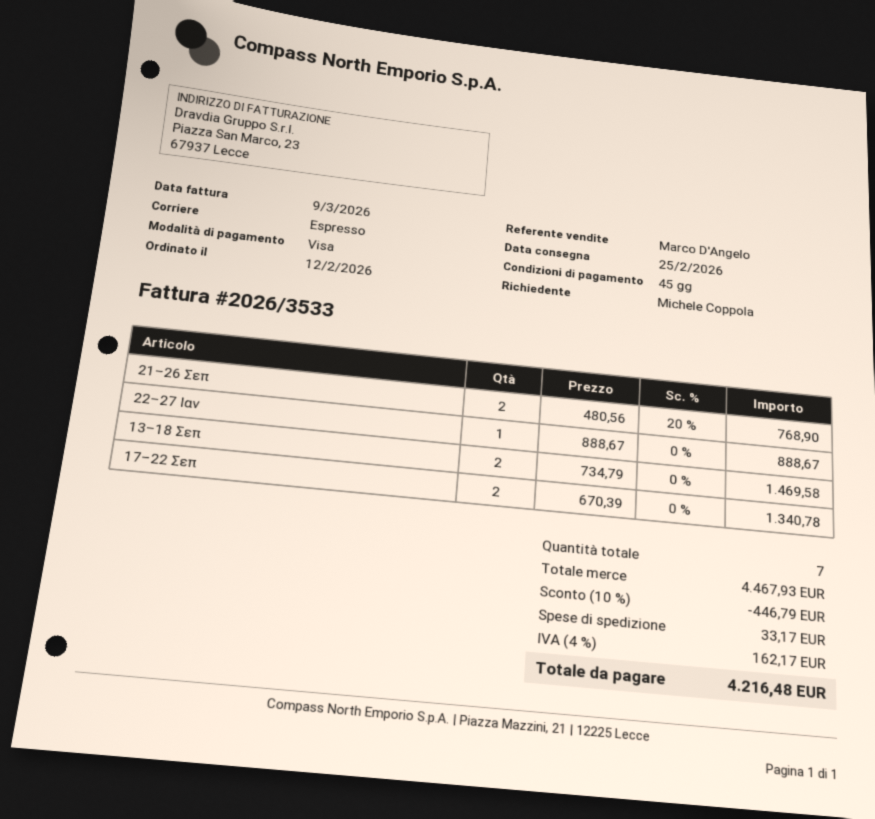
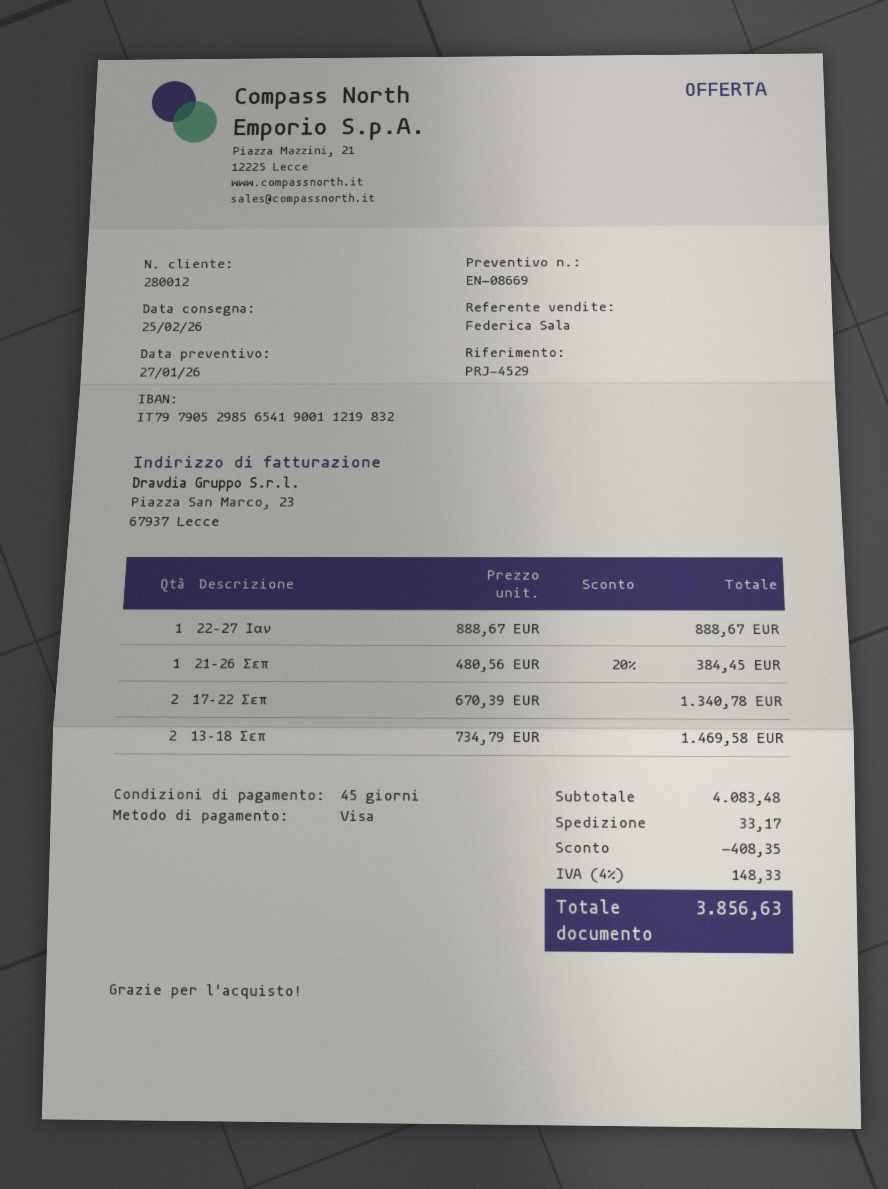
sales rep: Marco D'Angelo -> Federica Sala
21–26 Σεπ: 2 x 480.56 - 20% = 768.90 -> 1 x 480.56 - 20% = 384.45
subtotal: 4467.93 -> 4083.48
discount: 446.79 -> 408.35
tax: 4% = 162.17 -> 4% = 148.33
total: 4216.48 -> 3856.63

